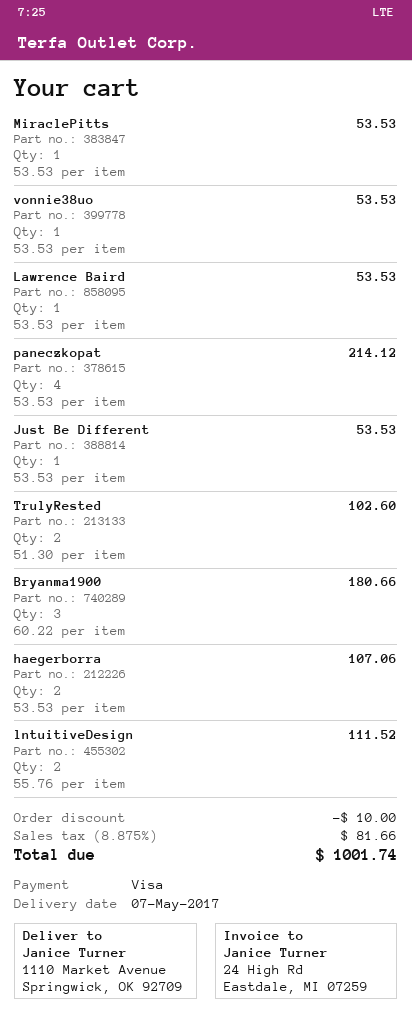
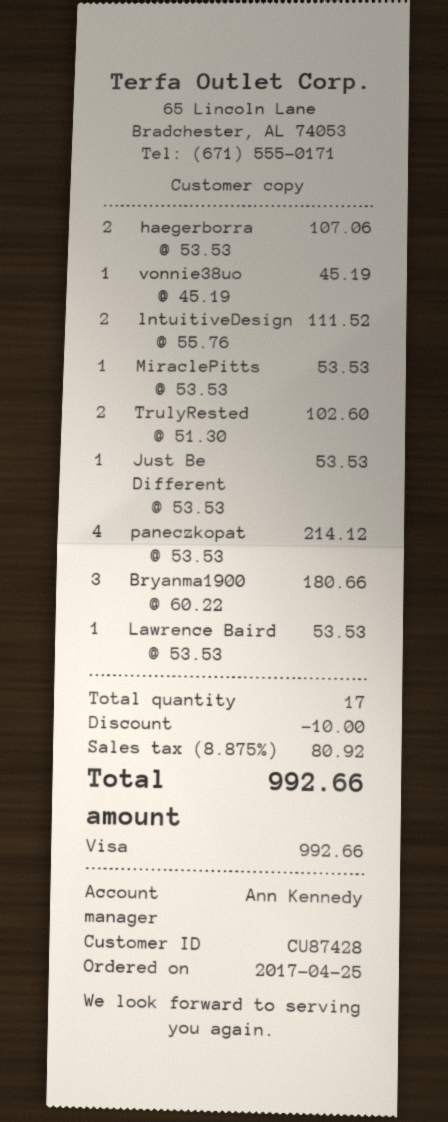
vonnie38uo: 1 x 53.53 = 53.53 -> 1 x 45.19 = 45.19
tax: 8.875% = 81.66 -> 8.875% = 80.92
total: 1001.74 -> 992.66

